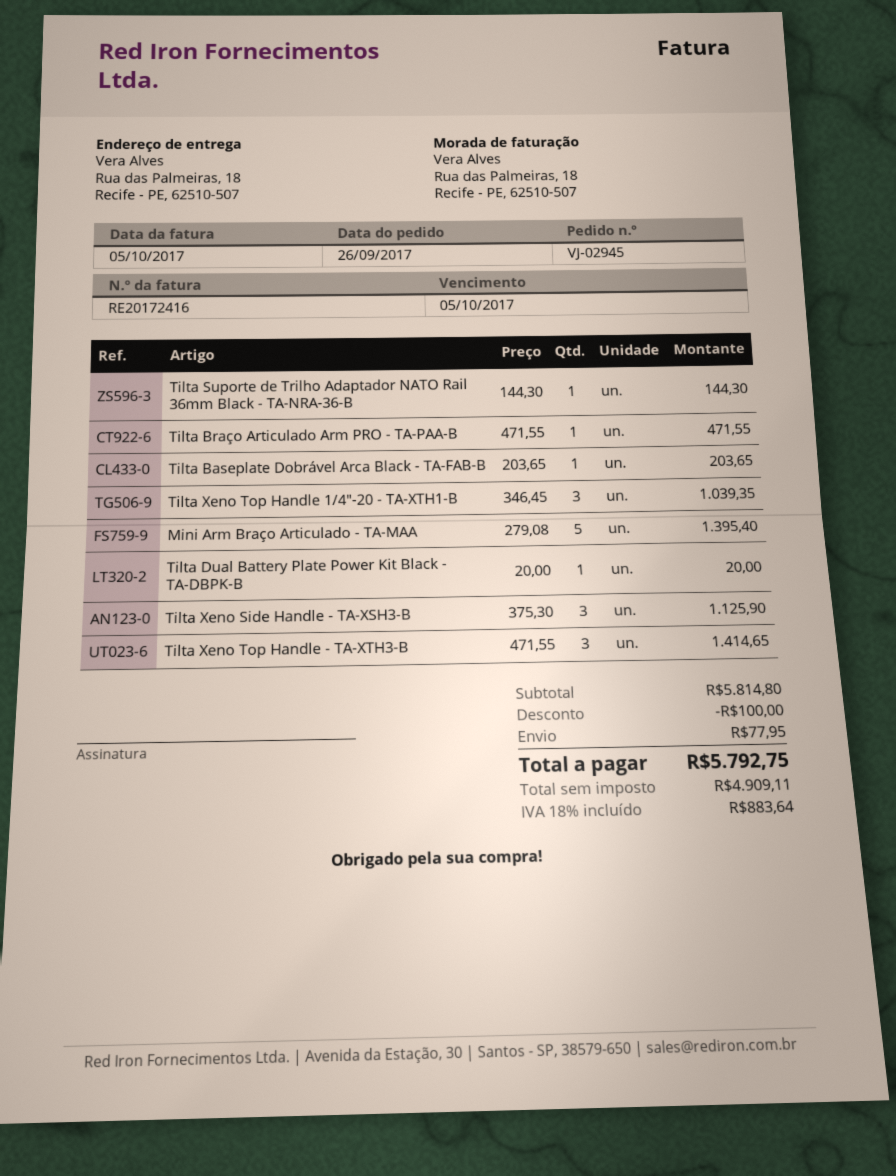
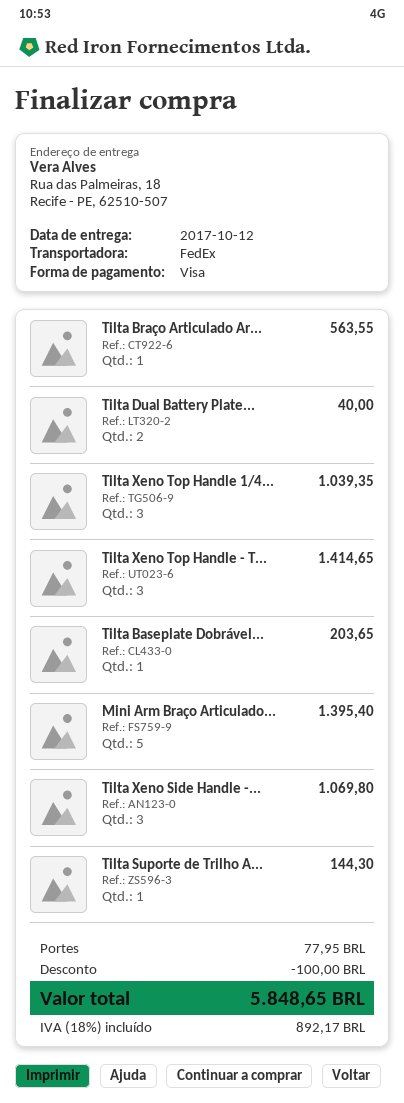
Tilta Braço Articulado Arm PRO - TA-PAA-B: 1 for 471.55 -> 1 for 563.55
Tilta Dual Battery Plate Power Kit Black - TA-DBPK-B: 1 for 20.00 -> 2 for 40.00
Tilta Xeno Side Handle - TA-XSH3-B: 3 for 1125.90 -> 3 for 1069.80
tax: 18% = 883.64 -> 18% = 892.17
total: 5792.75 -> 5848.65

